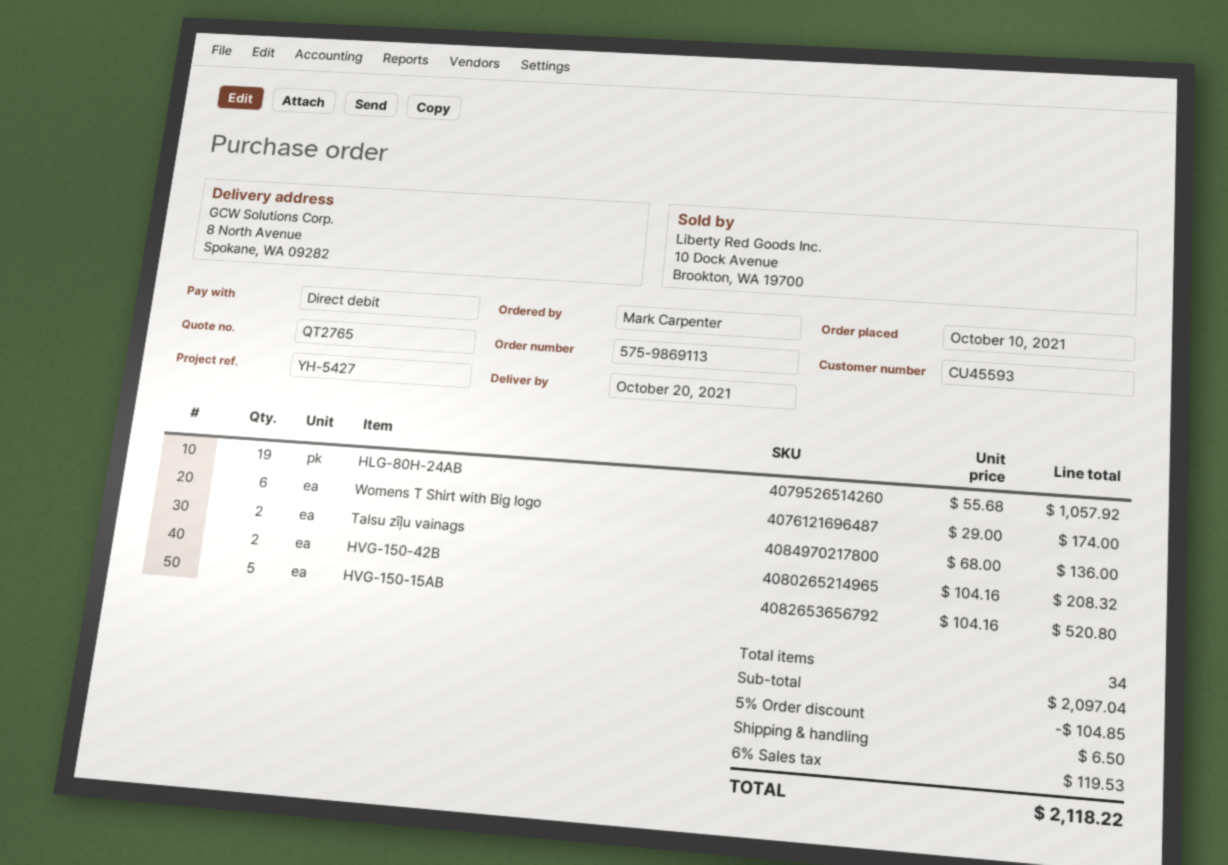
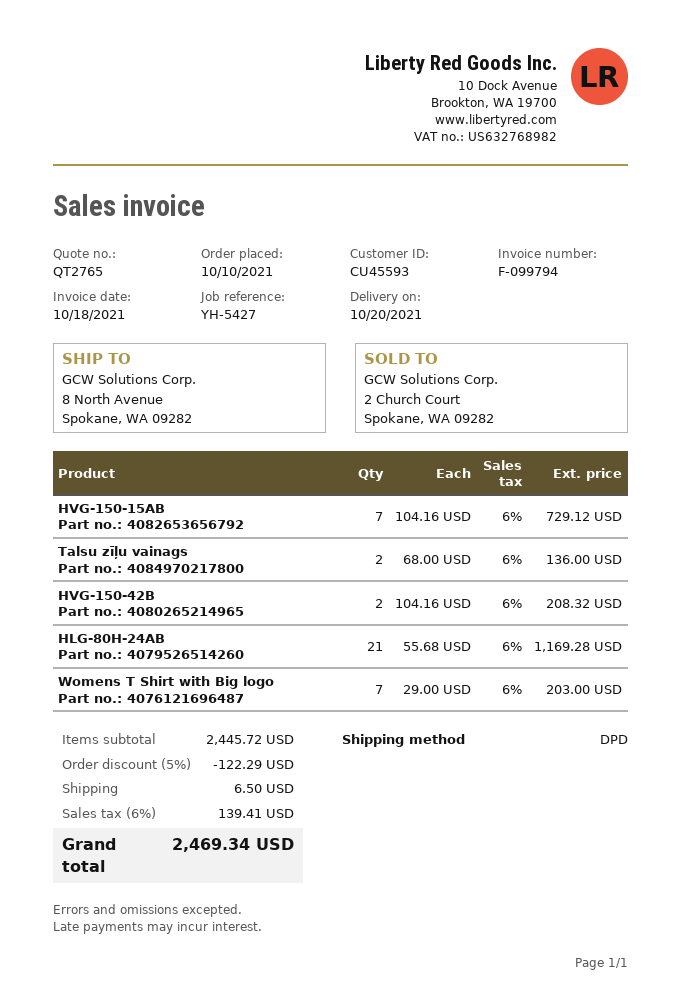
HLG-80H-24AB: 19 x 55.68 = 1057.92 -> 21 x 55.68 = 1169.28
Womens T Shirt with Big logo: 6 x 29.00 = 174.00 -> 7 x 29.00 = 203.00
HVG-150-15AB: 5 x 104.16 = 520.80 -> 7 x 104.16 = 729.12
subtotal: 2097.04 -> 2445.72
discount: 5% = 104.85 -> 5% = 122.29
tax: 6% = 119.53 -> 6% = 139.41
total: 2118.22 -> 2469.34

